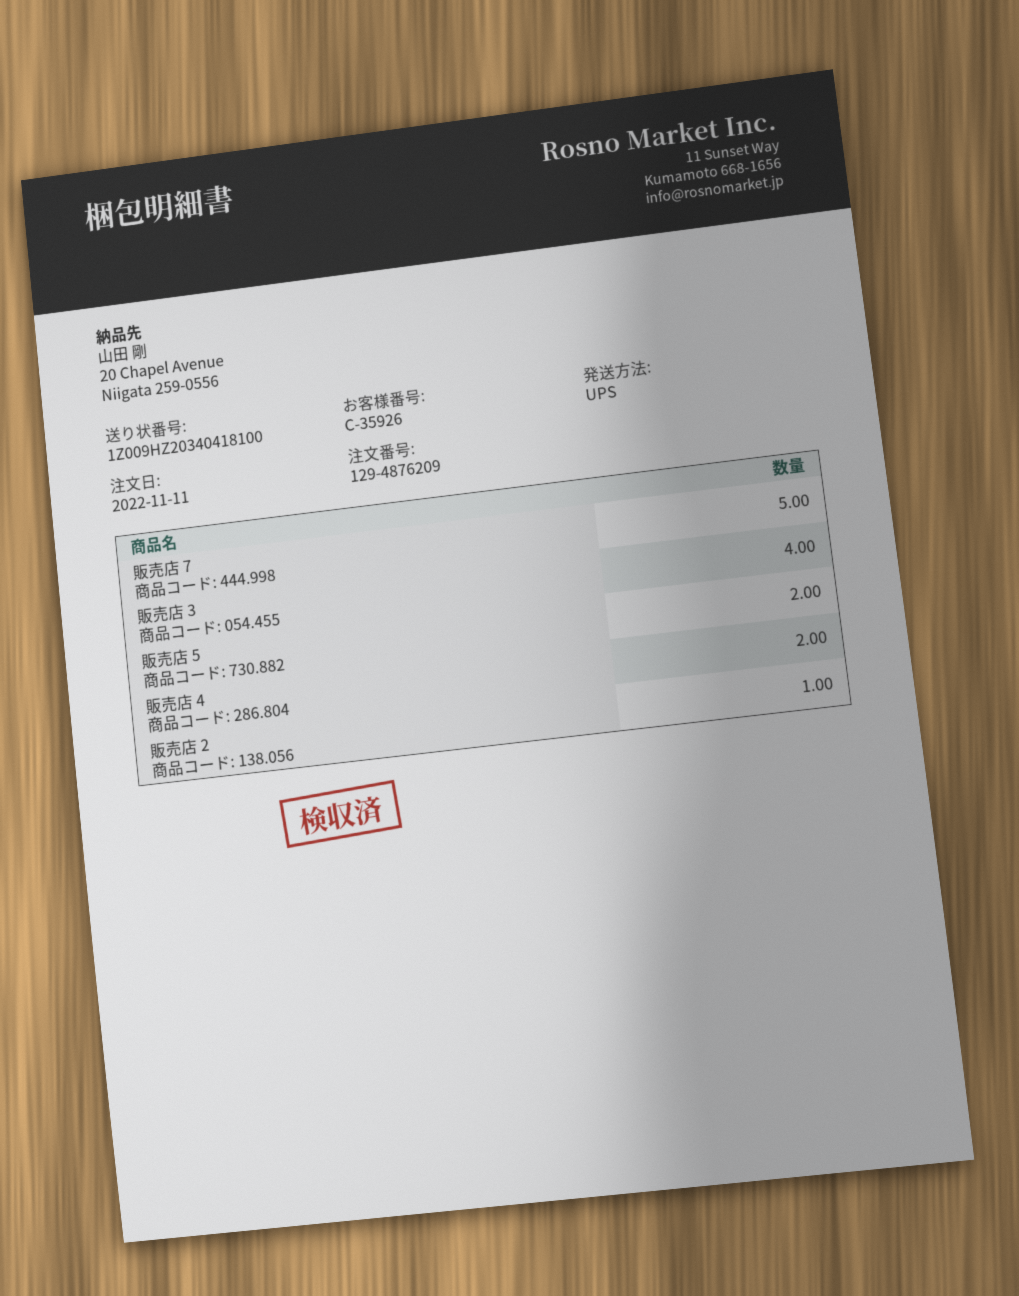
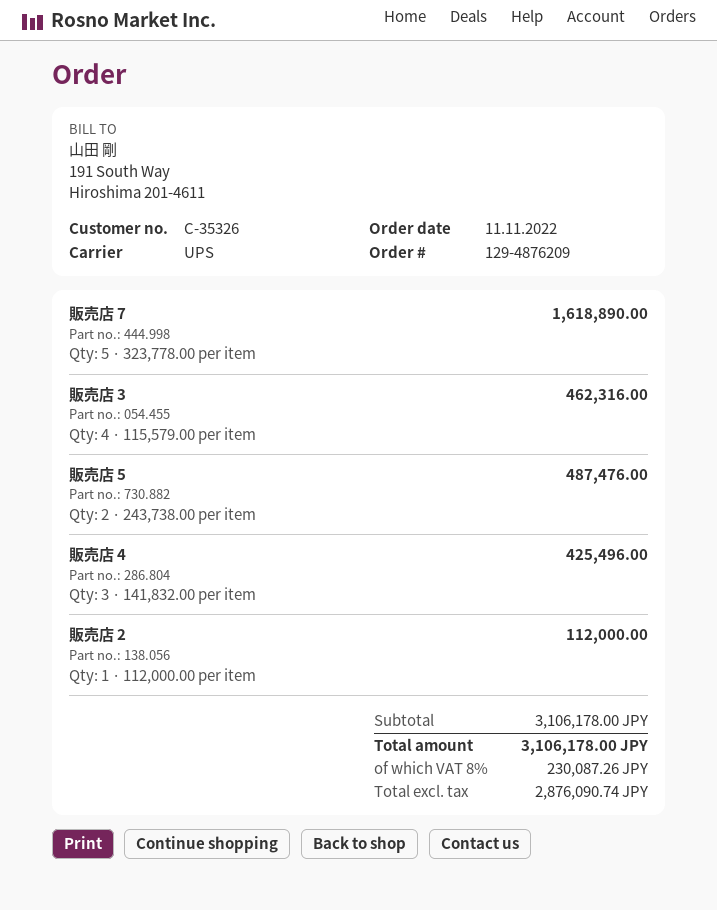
customer number: C-35926 -> C-35326
販売店 4: 2 -> 3

